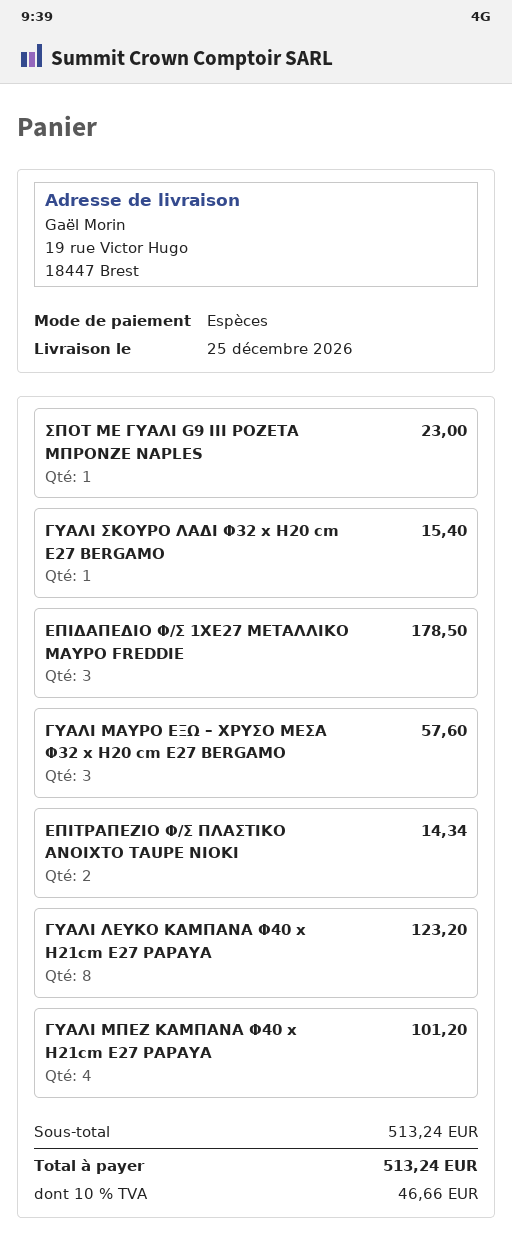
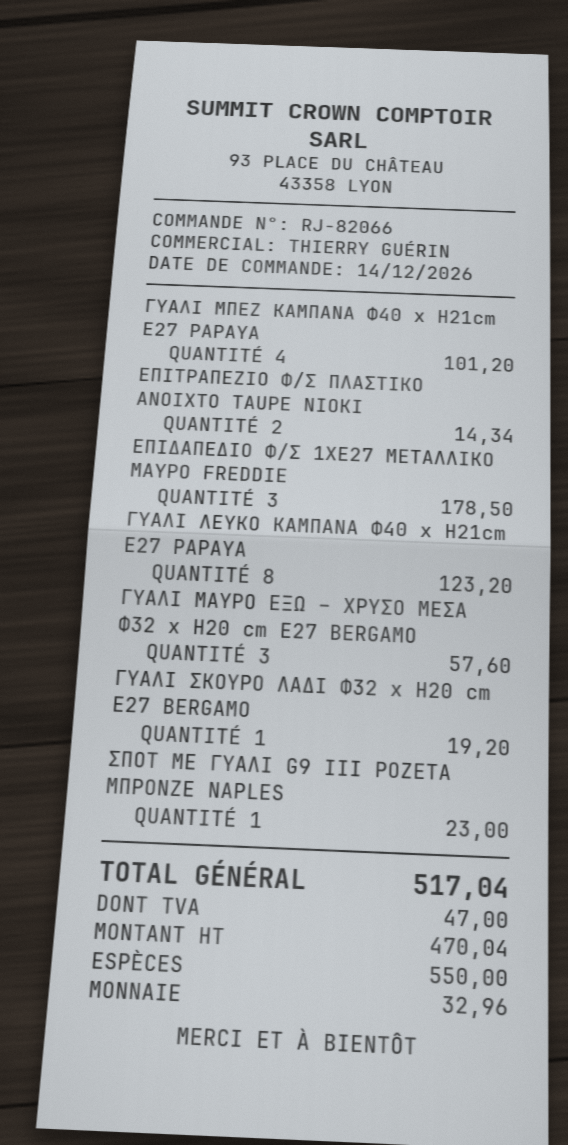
ΓΥΑΛΙ ΣΚΟΥΡΟ ΛΑΔΙ Φ32 x H20 cm E27 BERGAMO: 1 for 15.40 -> 1 for 19.20
tax: 46.66 -> 47.00
total: 513.24 -> 517.04

